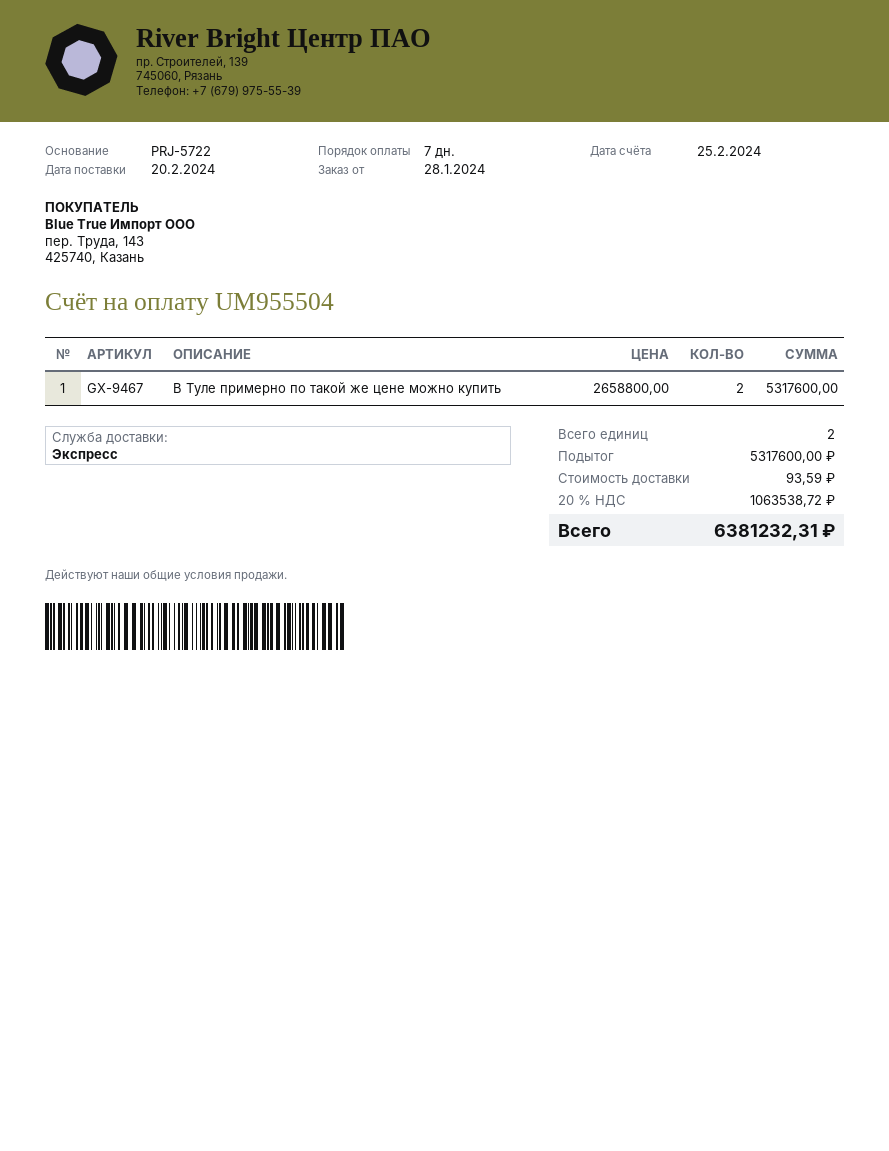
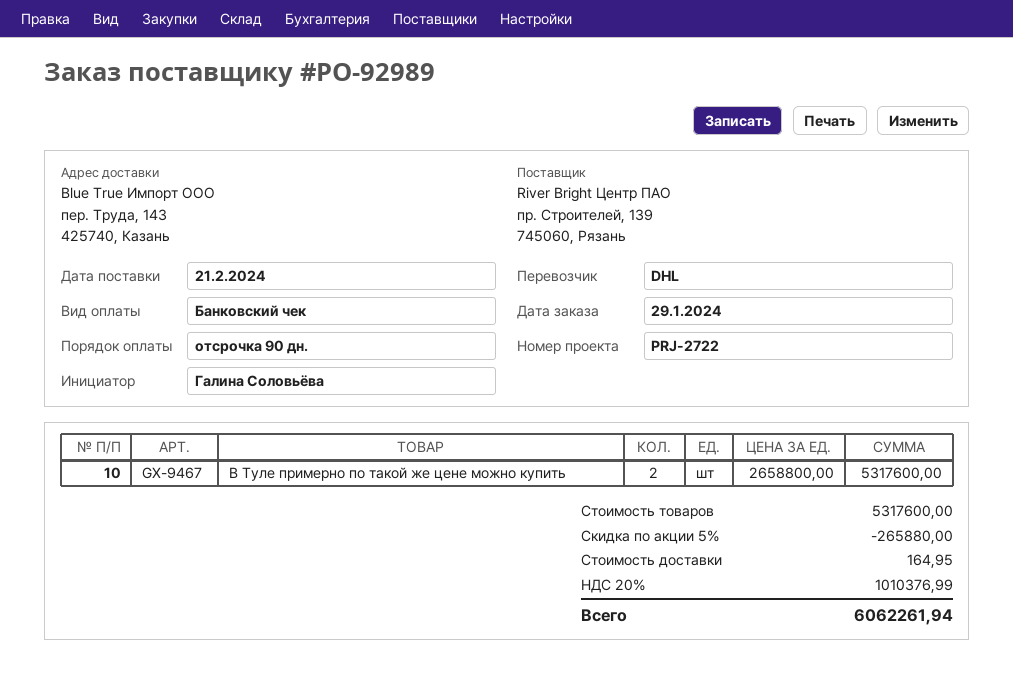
order date: 2024-01-28 -> 2024-01-29
delivery date: 2024-02-20 -> 2024-02-21
payment terms: 7 days -> 90 days
reference: PRJ-5722 -> PRJ-2722
shipping method: express -> DHL
discount: none -> 5% = 265880.00
shipping: 93.59 -> 164.95
tax: 20% = 1063538.72 -> 20% = 1010376.99
total: 6381232.31 -> 6062261.94

